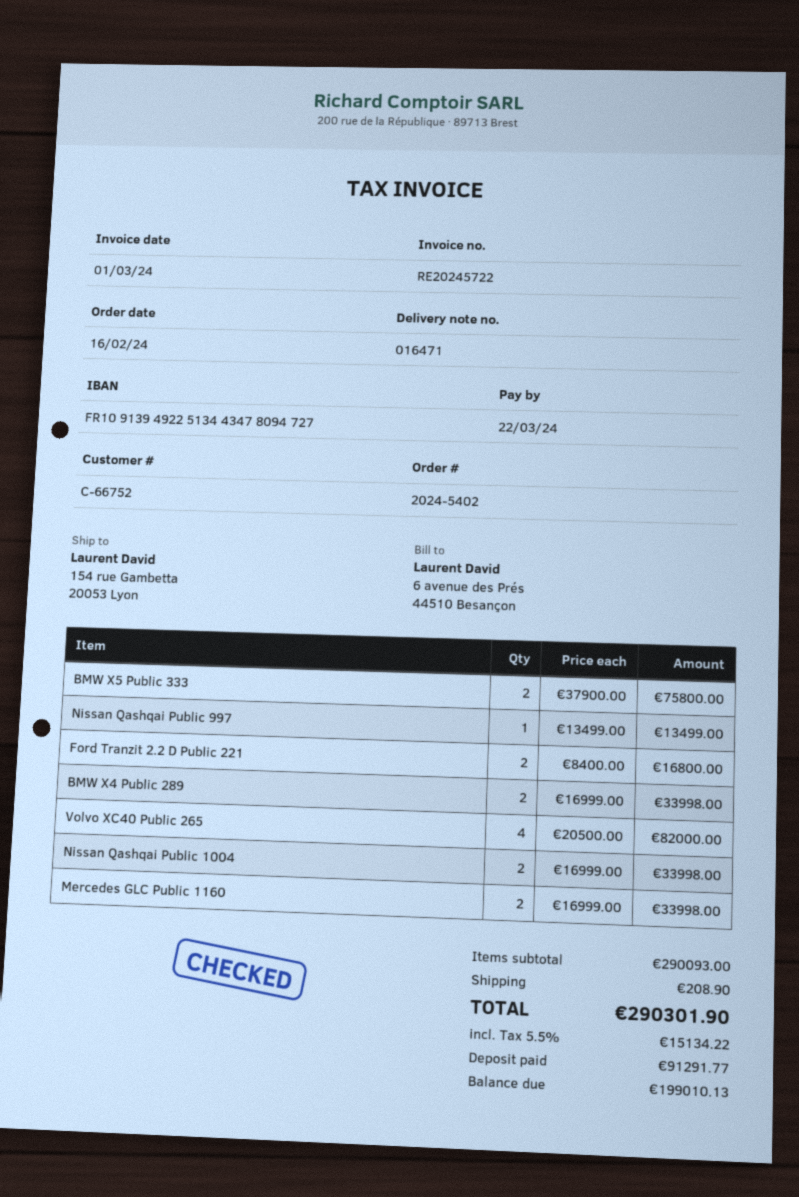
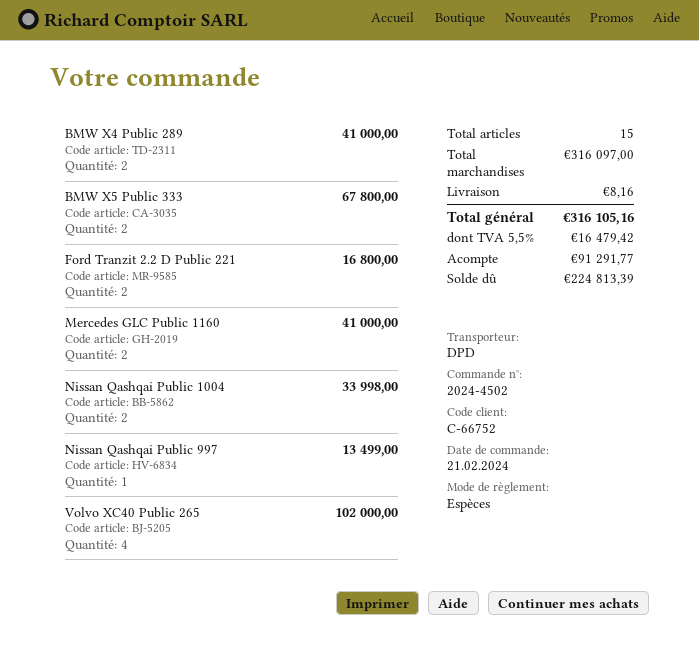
order number: 2024-5402 -> 2024-4502
order date: 2024-02-16 -> 2024-02-21
BMW X5 Public 333: 2 for 75800.00 -> 2 for 67800.00
BMW X4 Public 289: 2 for 33998.00 -> 2 for 41000.00
Volvo XC40 Public 265: 4 for 82000.00 -> 4 for 102000.00
Mercedes GLC Public 1160: 2 for 33998.00 -> 2 for 41000.00
subtotal: 290093.00 -> 316097.00
shipping: 208.90 -> 8.16
tax: 5.5% = 15134.22 -> 5.5% = 16479.42
total: 290301.90 -> 316105.16
balance: 199010.13 -> 224813.39

